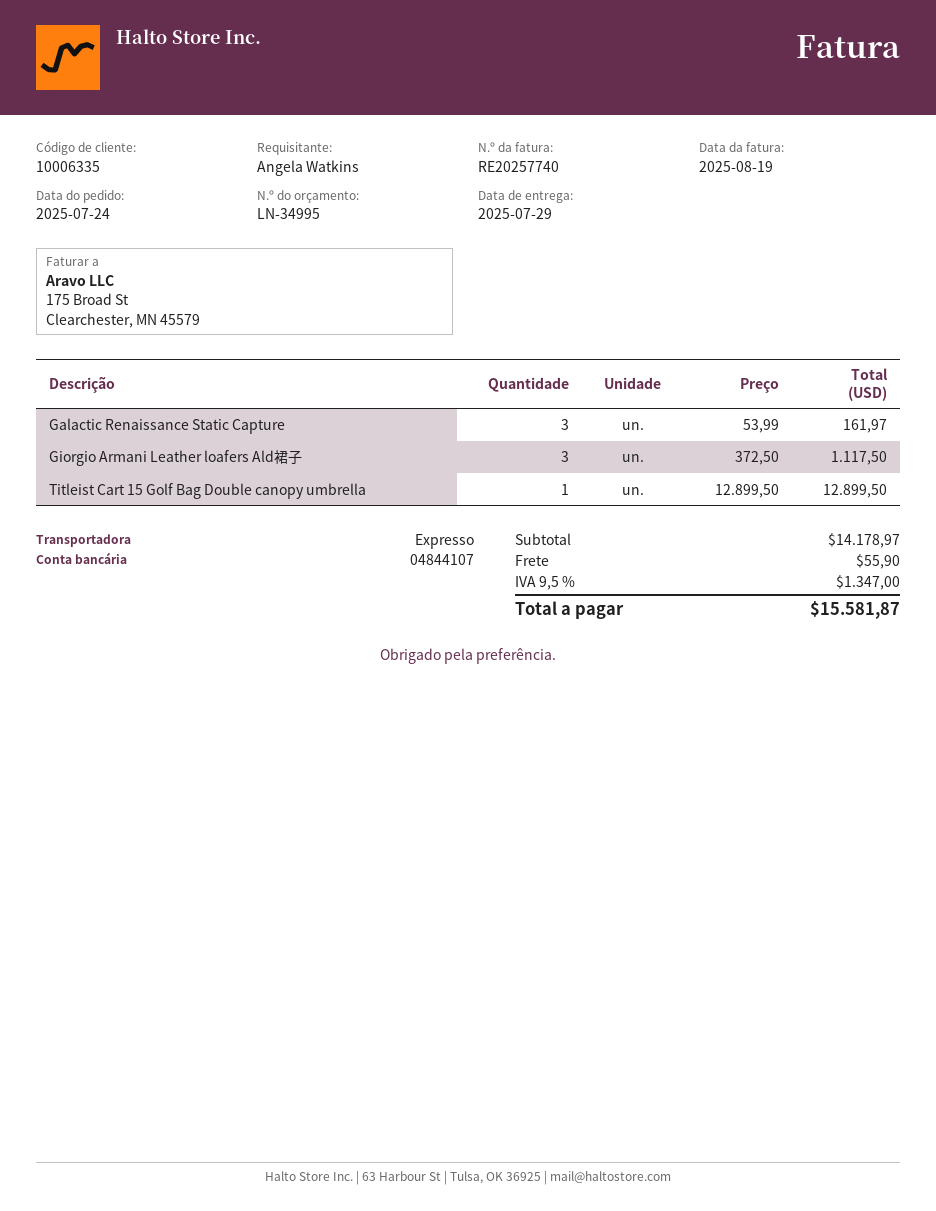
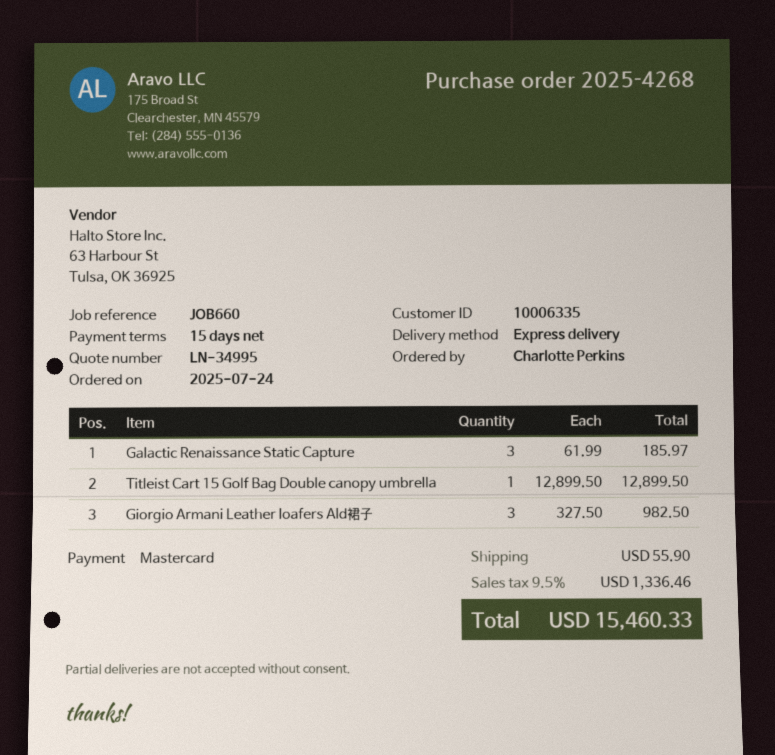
ordered by: Angela Watkins -> Charlotte Perkins
Galactic Renaissance Static Capture: 3 x 53.99 = 161.97 -> 3 x 61.99 = 185.97
Giorgio Armani Leather loafers Ald裙子: 3 x 372.50 = 1117.50 -> 3 x 327.50 = 982.50
tax: 9.5% = 1347.00 -> 9.5% = 1336.46
total: 15581.87 -> 15460.33

